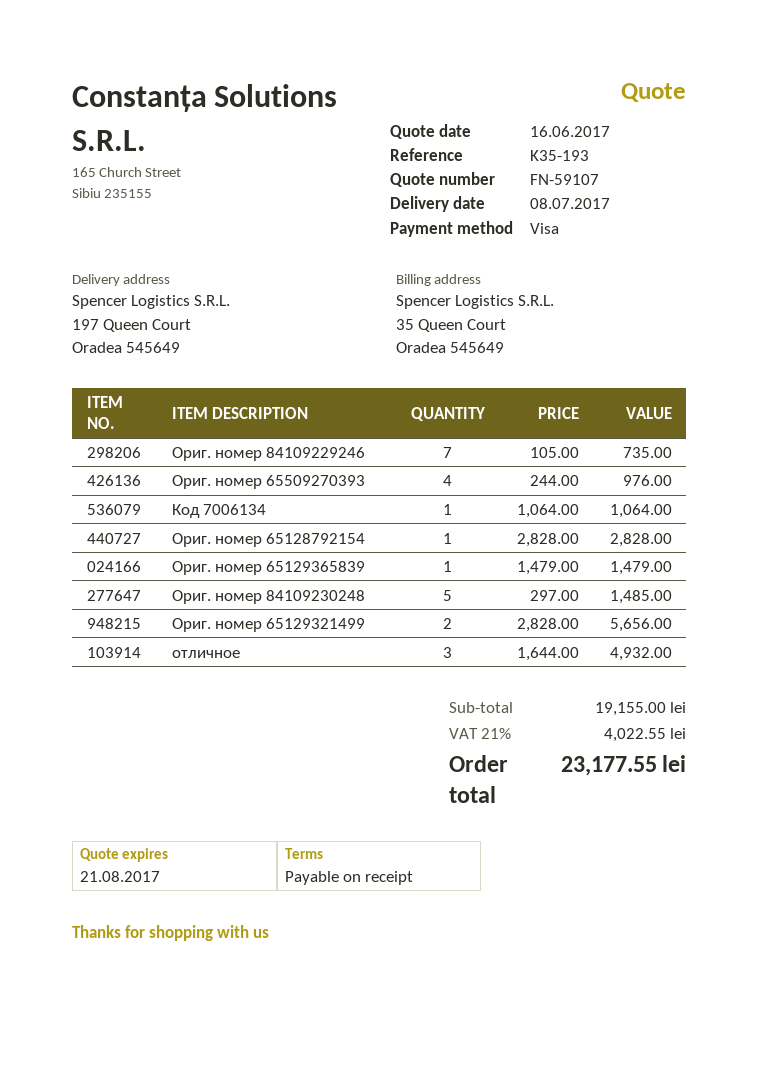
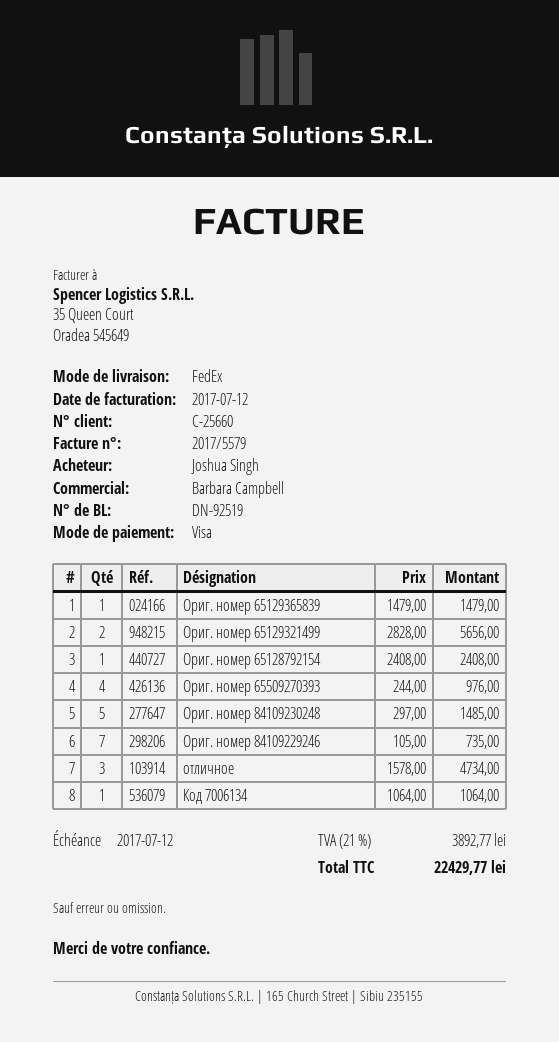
Ориг. номер 65128792154: 1 x 2828.00 = 2828.00 -> 1 x 2408.00 = 2408.00
отличное: 3 x 1644.00 = 4932.00 -> 3 x 1578.00 = 4734.00
tax: 21% = 4022.55 -> 21% = 3892.77
total: 23177.55 -> 22429.77

